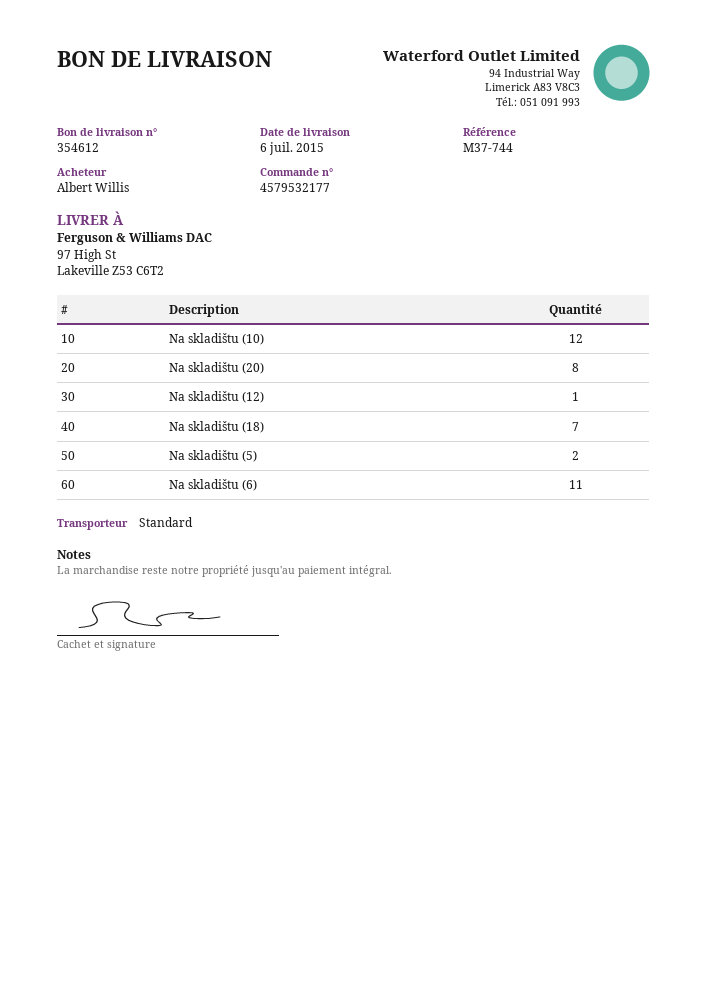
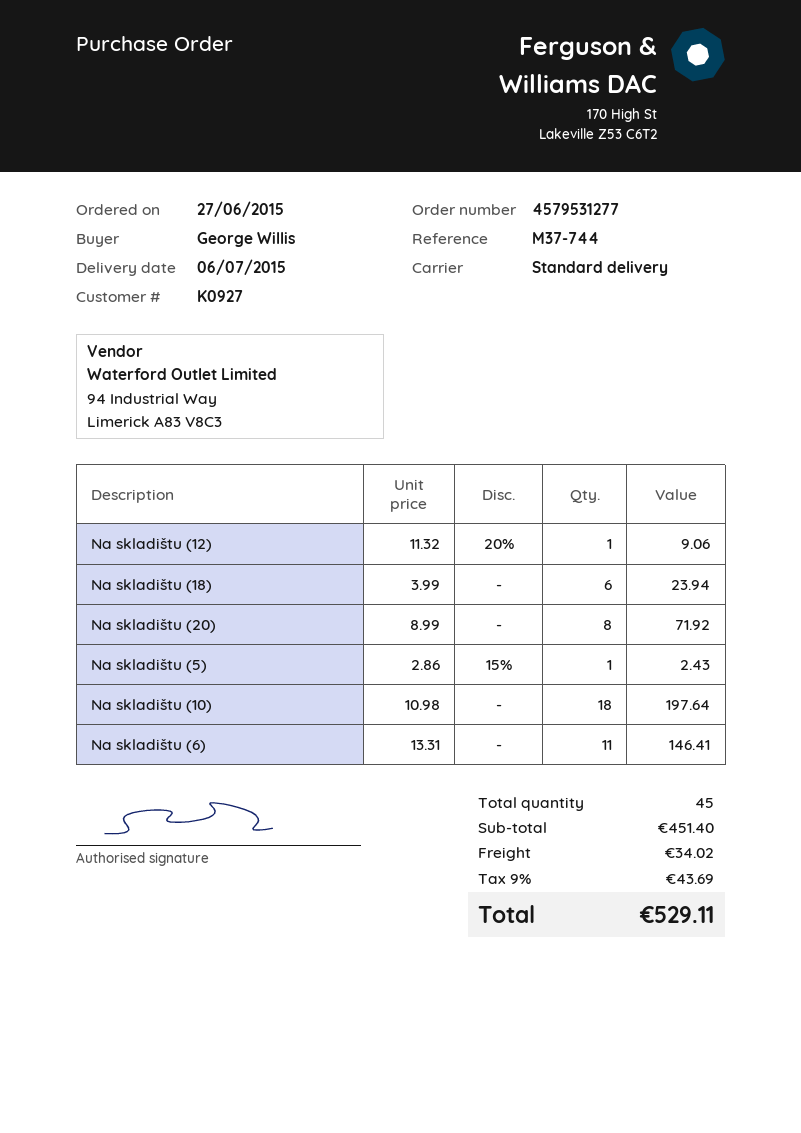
order number: 4579532177 -> 4579531277
ordered by: Albert Willis -> George Willis
Na skladištu (10): 12 -> 18
Na skladištu (18): 7 -> 6
Na skladištu (5): 2 -> 1

